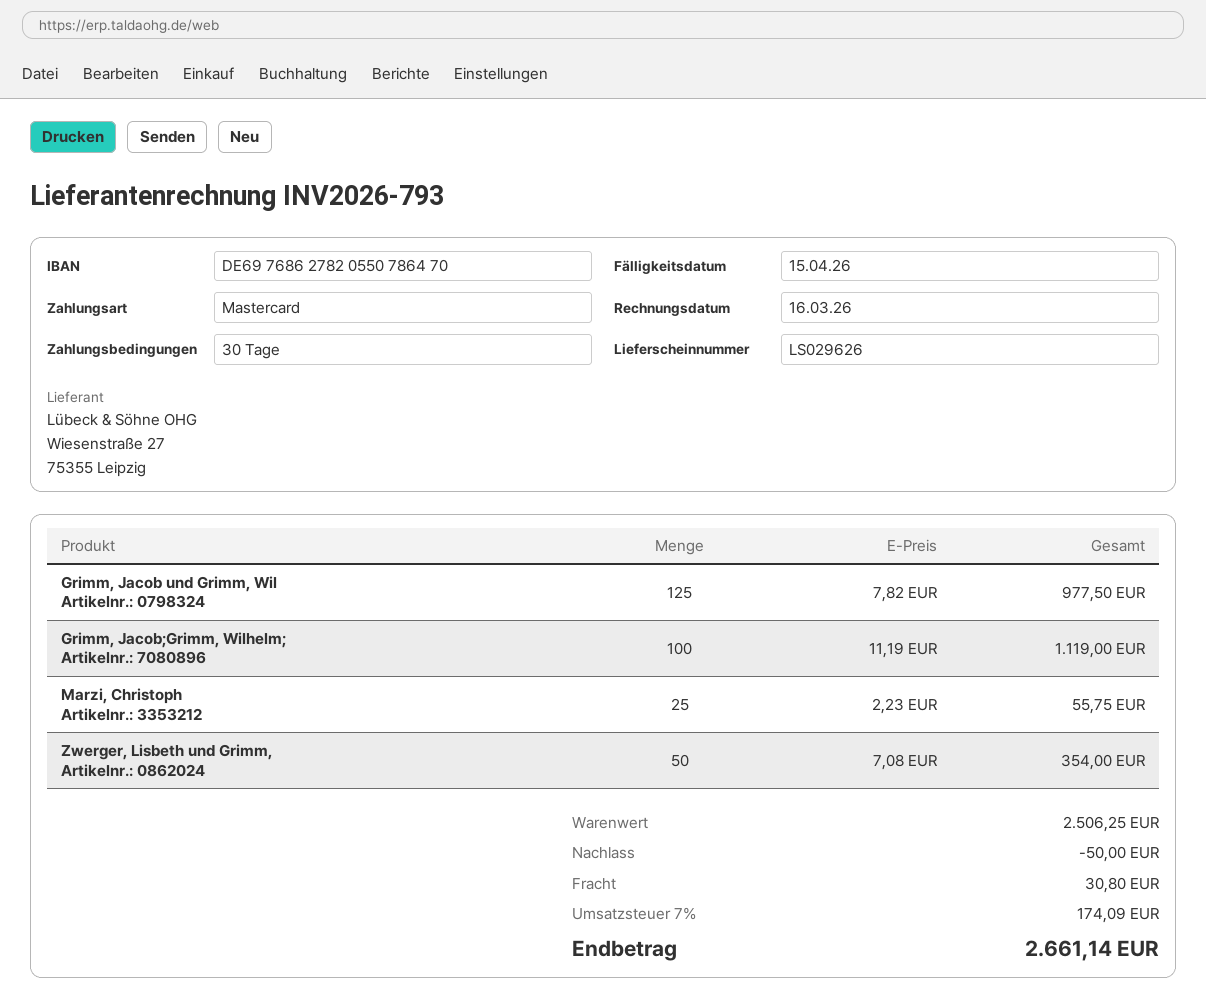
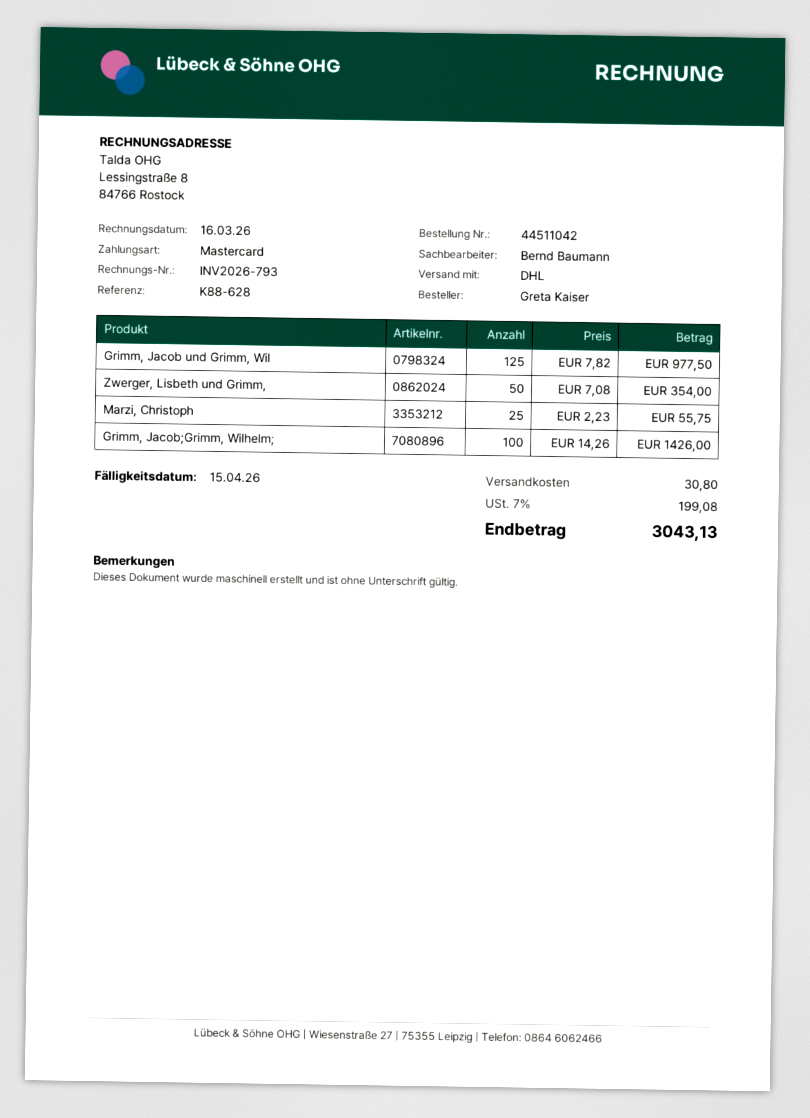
Grimm, Jacob;Grimm, Wilhelm;: 100 x 11.19 = 1119.00 -> 100 x 14.26 = 1426.00
discount: 50.00 -> none
tax: 7% = 174.09 -> 7% = 199.08
total: 2661.14 -> 3043.13

